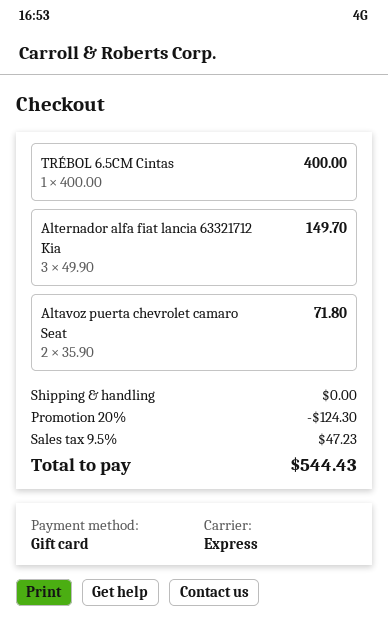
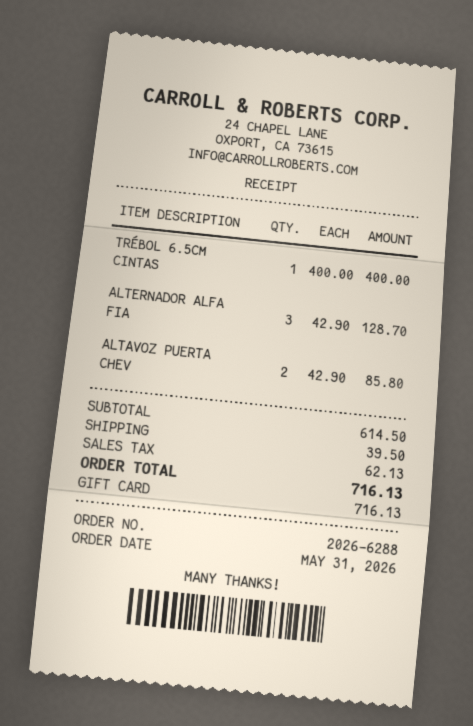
Alternador alfa fiat lancia 63321712 Kia: 3 x 49.90 = 149.70 -> 3 x 42.90 = 128.70
Altavoz puerta chevrolet camaro Seat: 2 x 35.90 = 71.80 -> 2 x 42.90 = 85.80
discount: 20% = 124.30 -> none
shipping: 0.00 -> 39.50
tax: 47.23 -> 62.13
total: 544.43 -> 716.13

